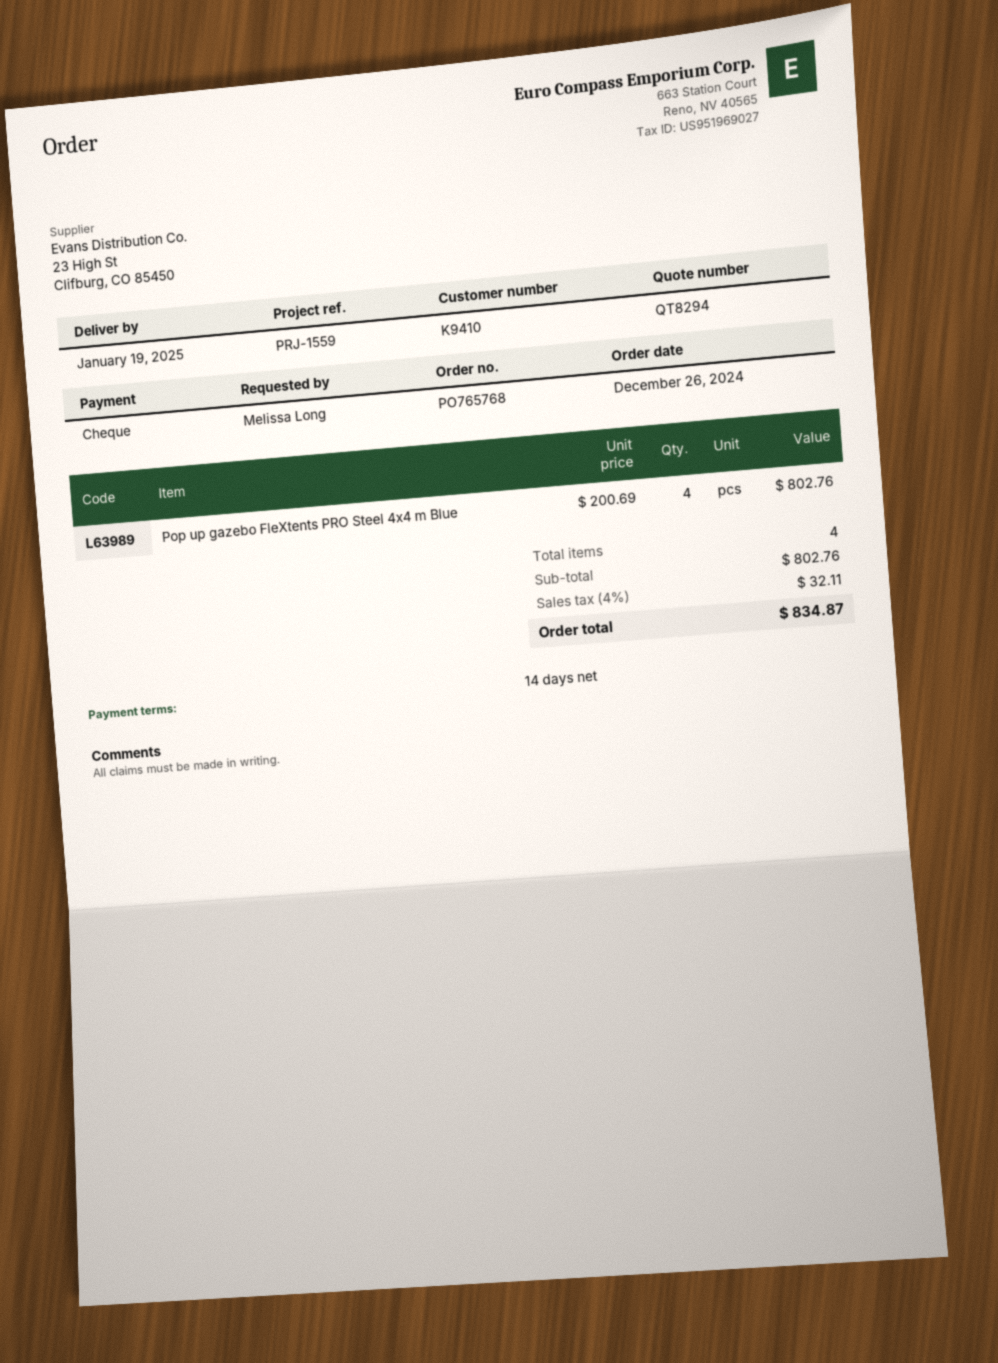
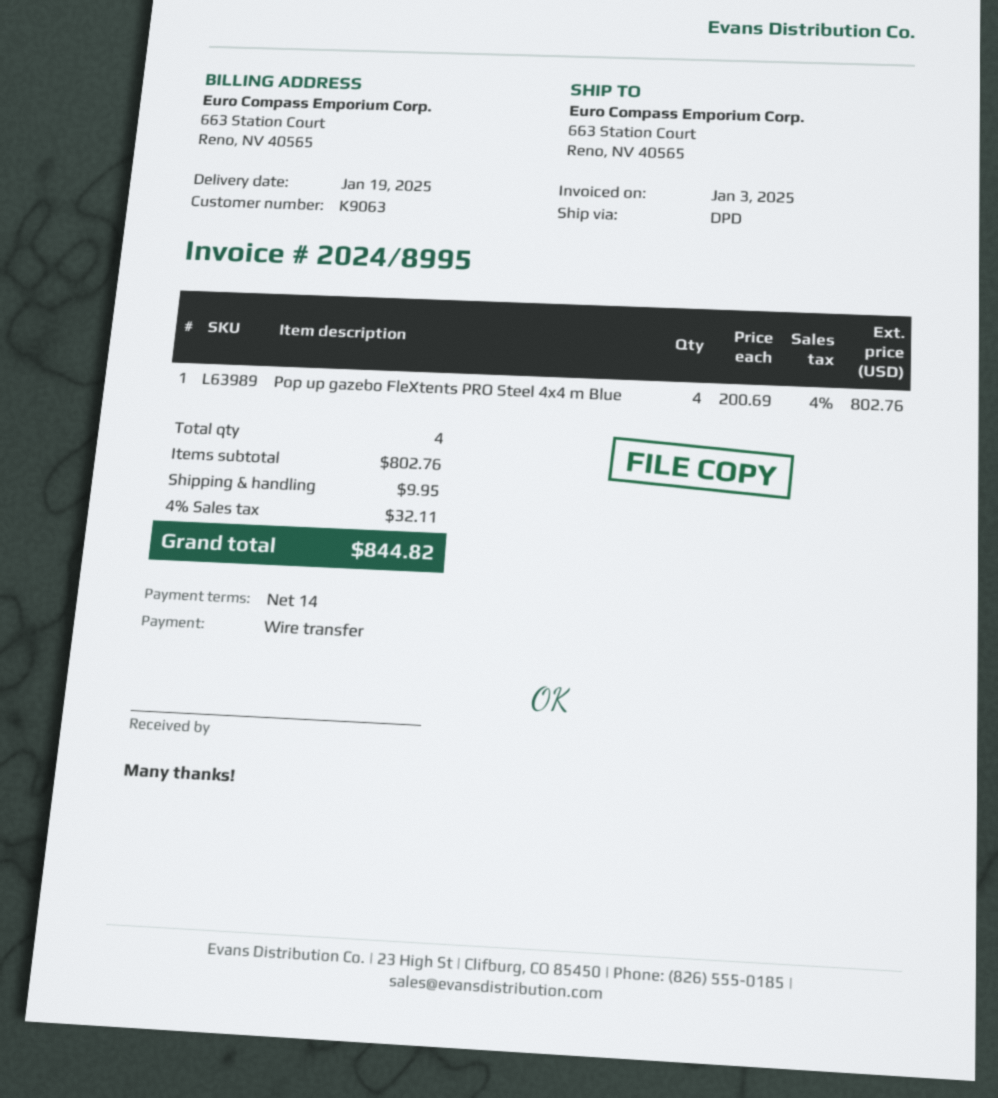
customer number: K9410 -> K9063
payment method: cheque -> bank transfer
shipping: none -> 9.95
total: 834.87 -> 844.82

